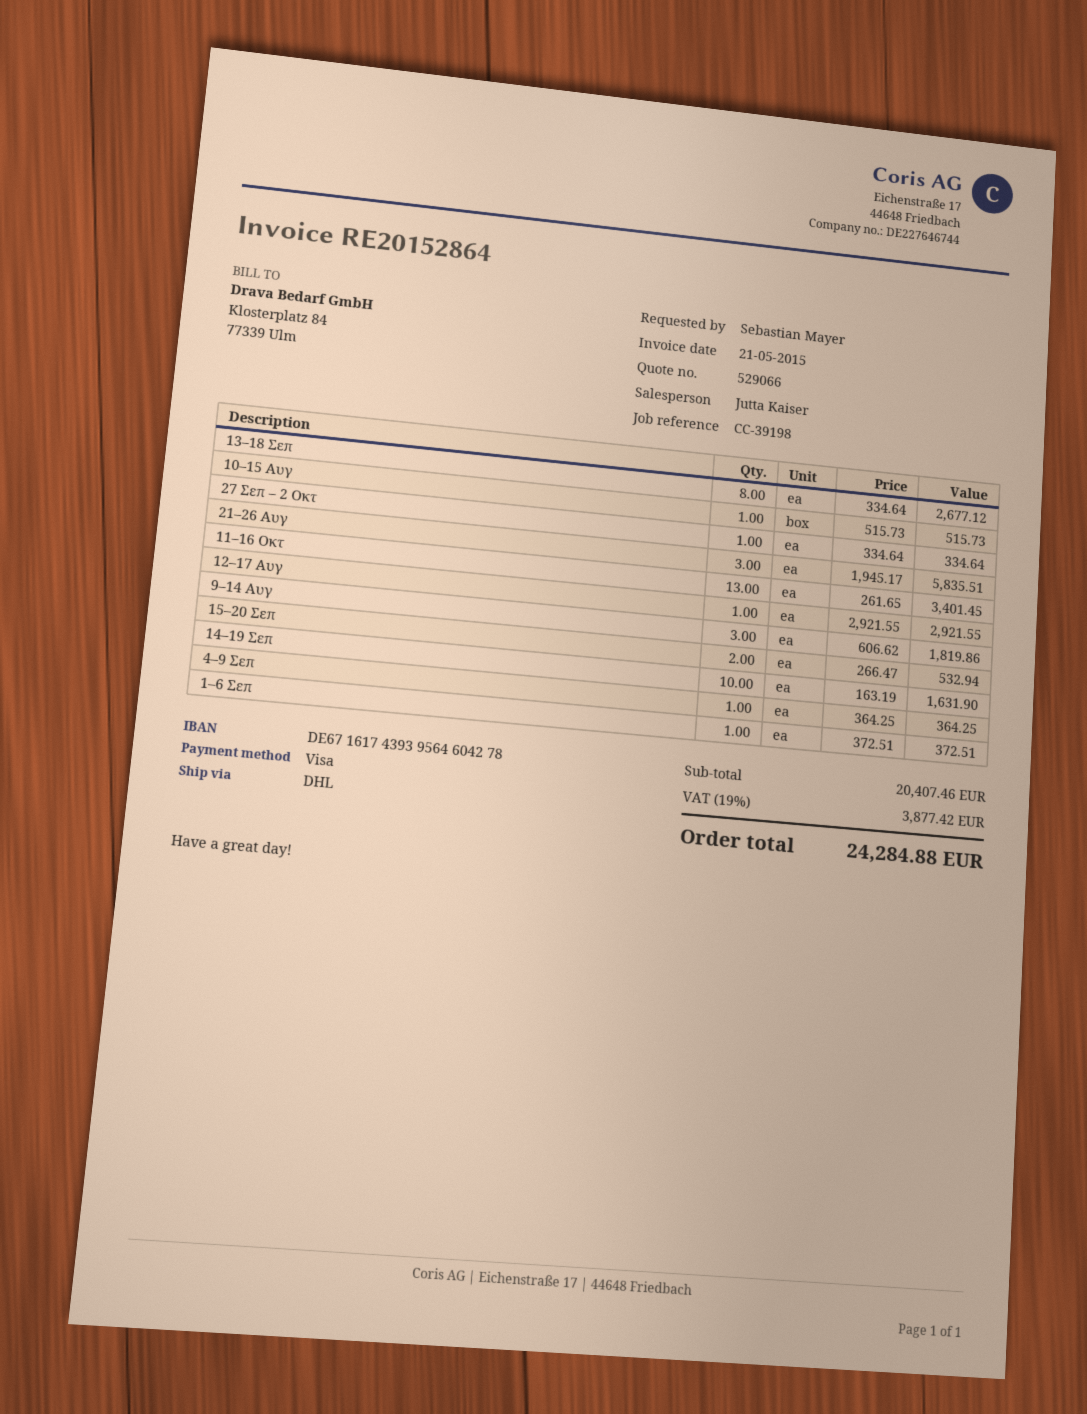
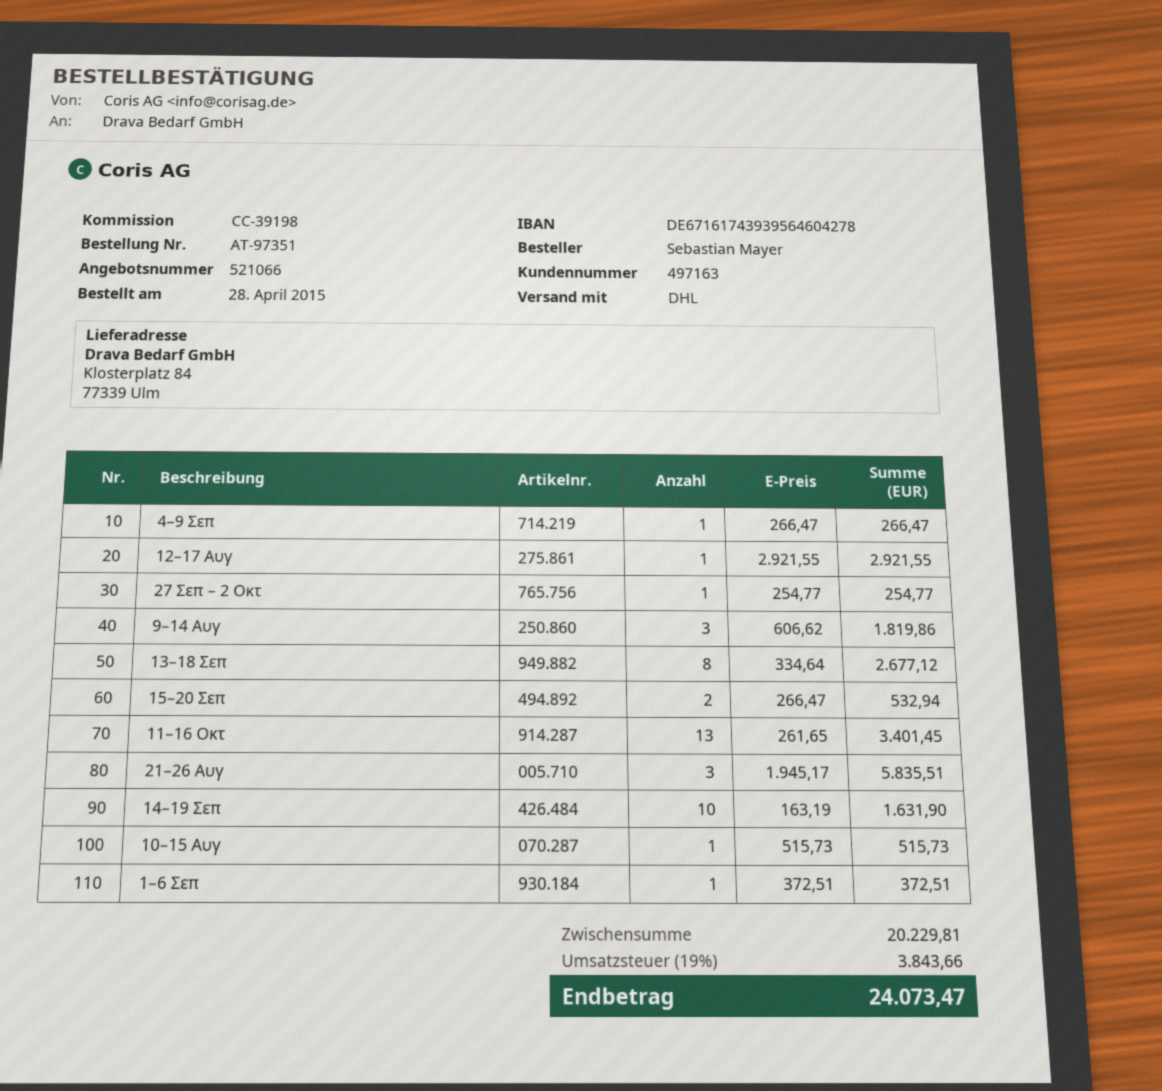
quote number: 529066 -> 521066
27 Σεπ – 2 Οκτ: 1 x 334.64 = 334.64 -> 1 x 254.77 = 254.77
4–9 Σεπ: 1 x 364.25 = 364.25 -> 1 x 266.47 = 266.47
subtotal: 20407.46 -> 20229.81
tax: 19% = 3877.42 -> 19% = 3843.66
total: 24284.88 -> 24073.47

